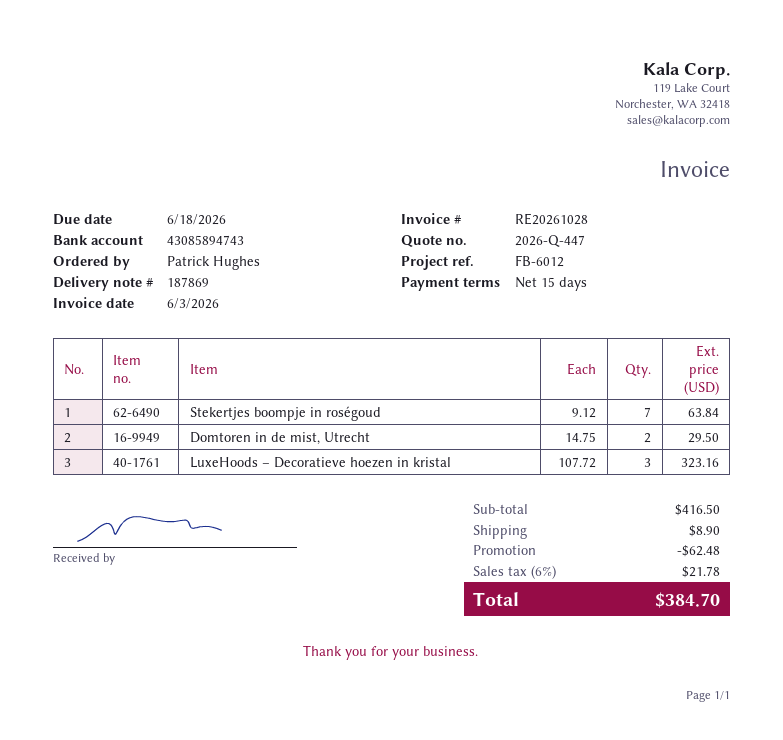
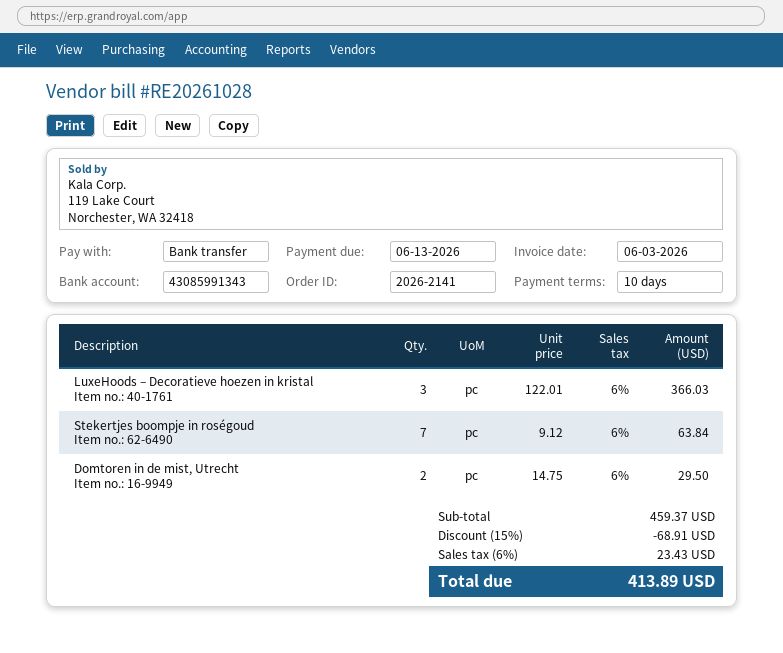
payment terms: 15 days -> 10 days
due date: 2026-06-18 -> 2026-06-13
bank account: 43085894743 -> 43085991343
LuxeHoods – Decoratieve hoezen in kristal: 3 x 107.72 = 323.16 -> 3 x 122.01 = 366.03
subtotal: 416.50 -> 459.37
discount: 62.48 -> 68.91
shipping: 8.90 -> none
tax: 6% = 21.78 -> 6% = 23.43
total: 384.70 -> 413.89

